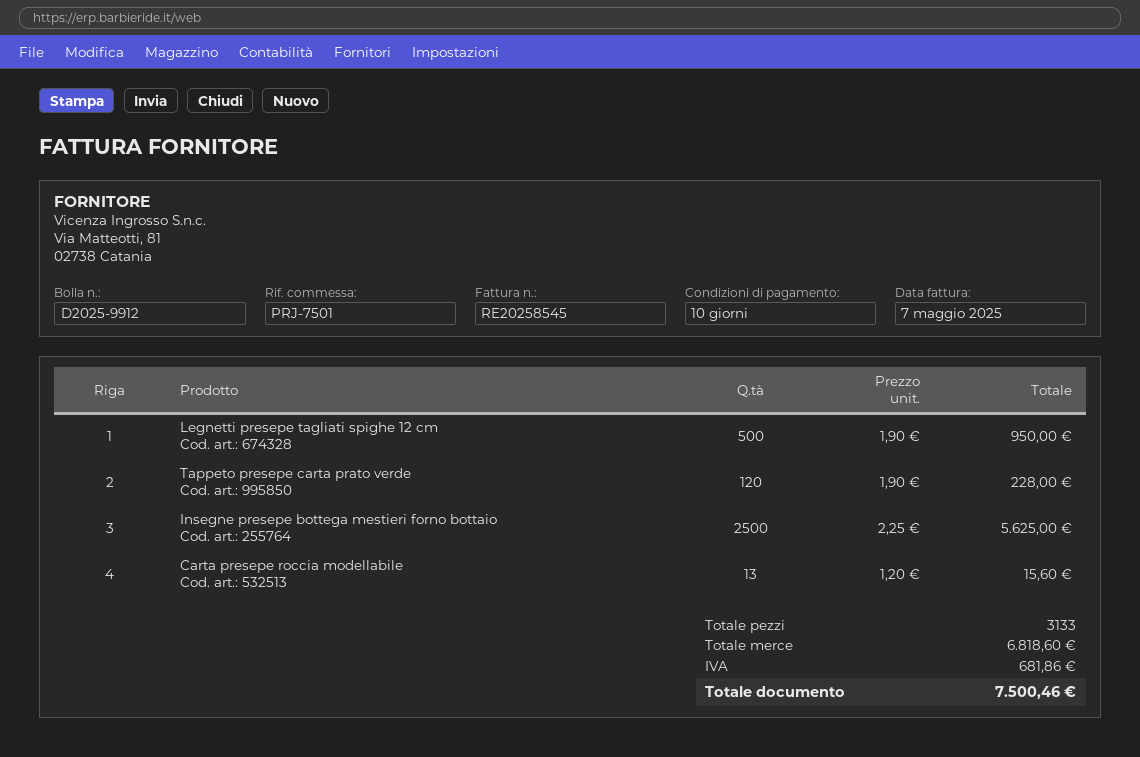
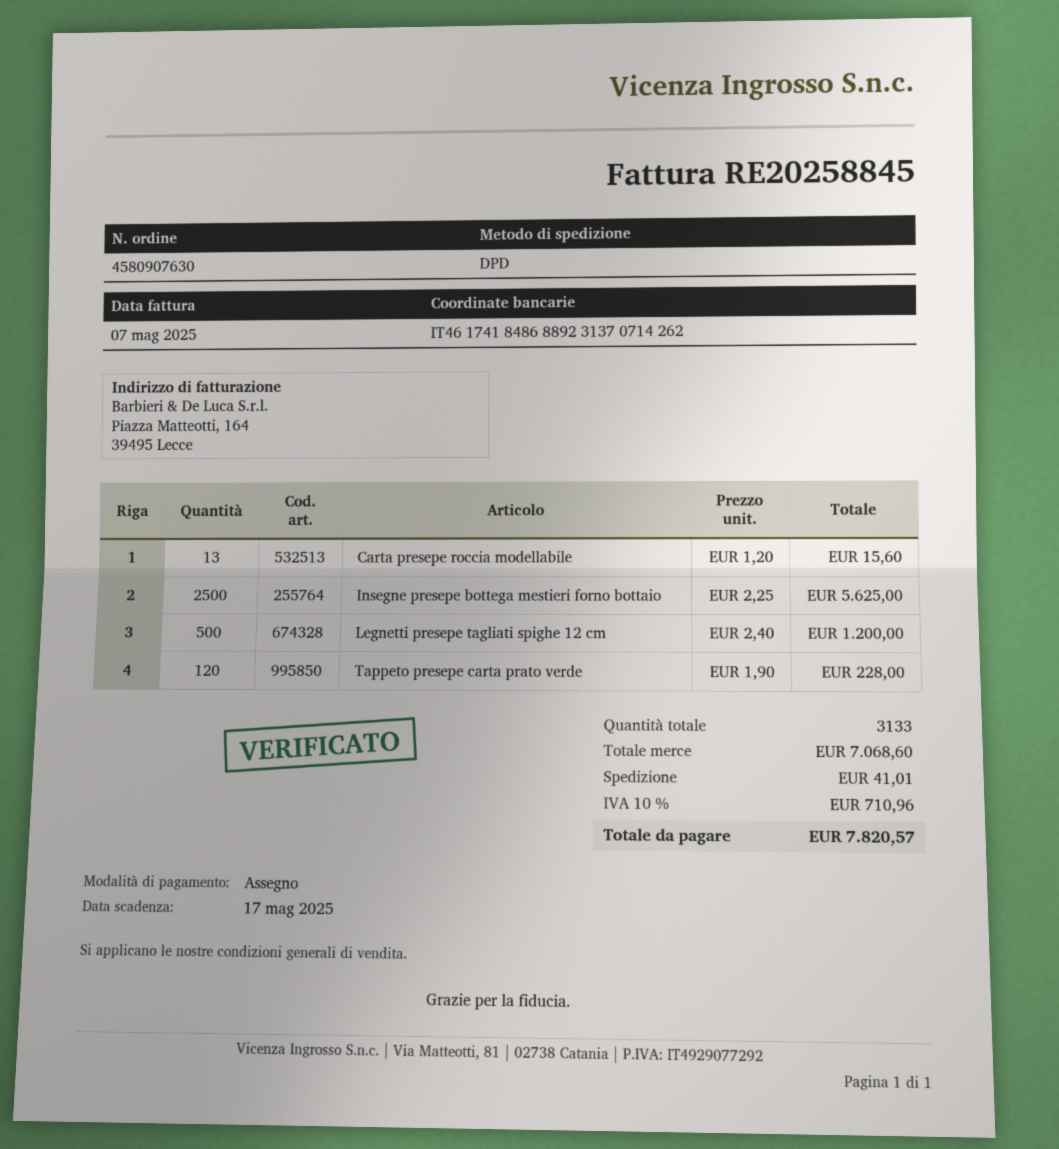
invoice number: RE20258545 -> RE20258845
Legnetti presepe tagliati spighe 12 cm: 500 x 1.90 = 950.00 -> 500 x 2.40 = 1200.00
subtotal: 6818.60 -> 7068.60
shipping: none -> 41.01
tax: 681.86 -> 710.96
total: 7500.46 -> 7820.57

